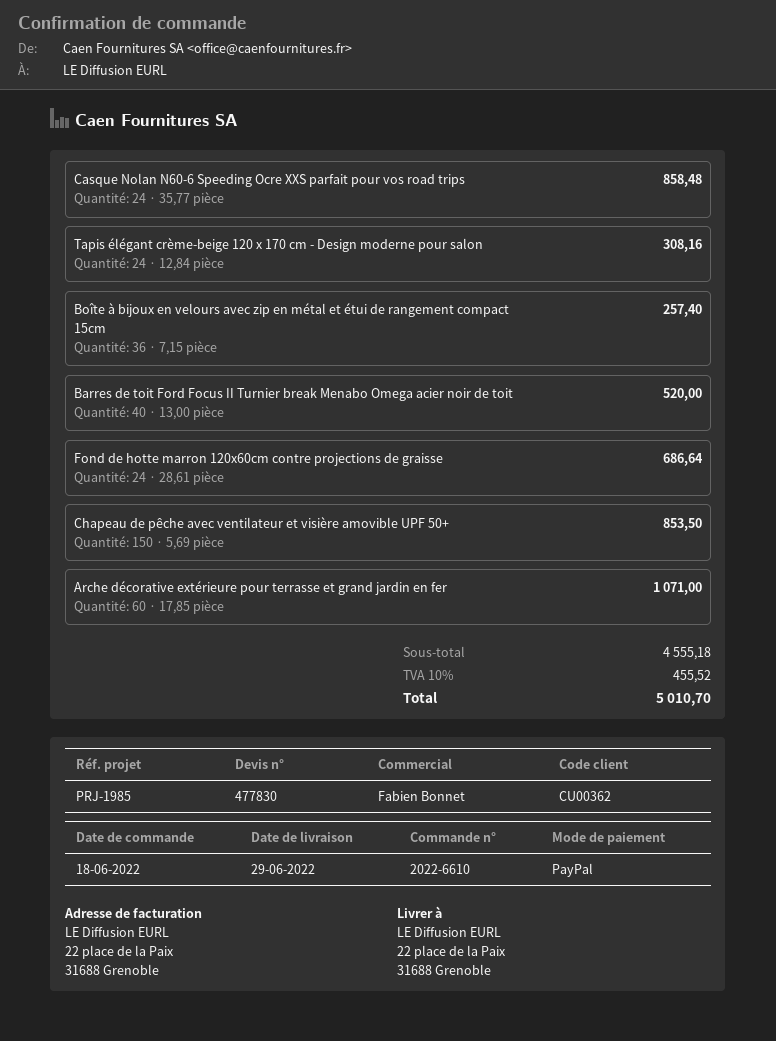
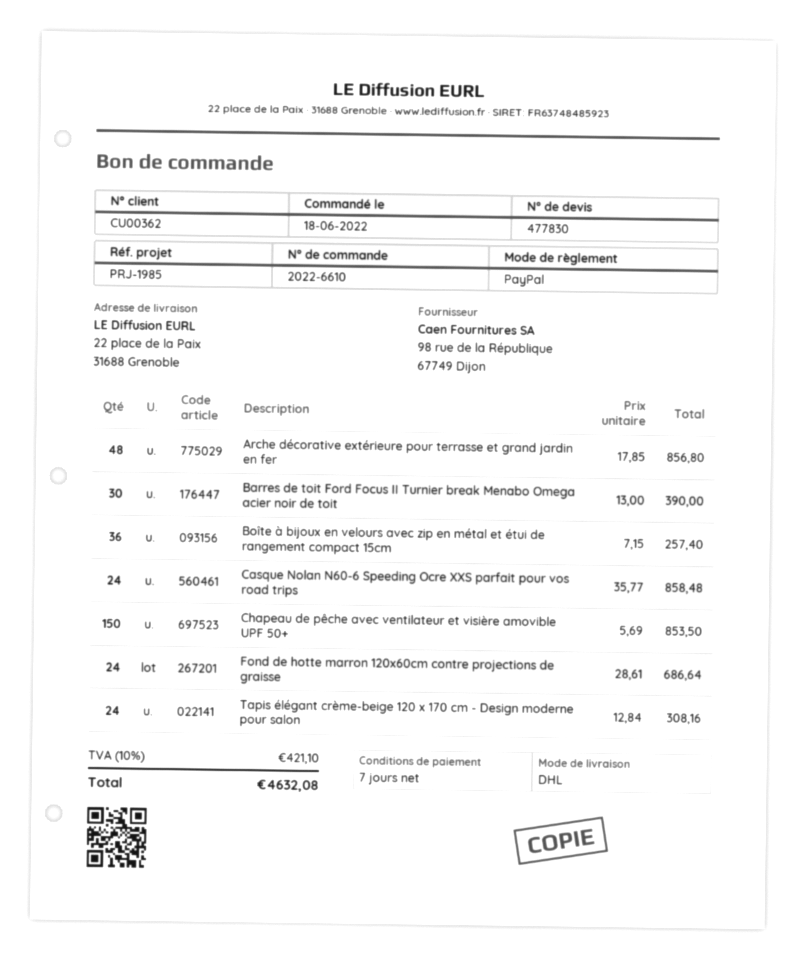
Barres de toit Ford Focus II Turnier break Menabo Omega acier noir de toit: 40 x 13.00 = 520.00 -> 30 x 13.00 = 390.00
Arche décorative extérieure pour terrasse et grand jardin en fer: 60 x 17.85 = 1071.00 -> 48 x 17.85 = 856.80
tax: 10% = 455.52 -> 10% = 421.10
total: 5010.70 -> 4632.08

